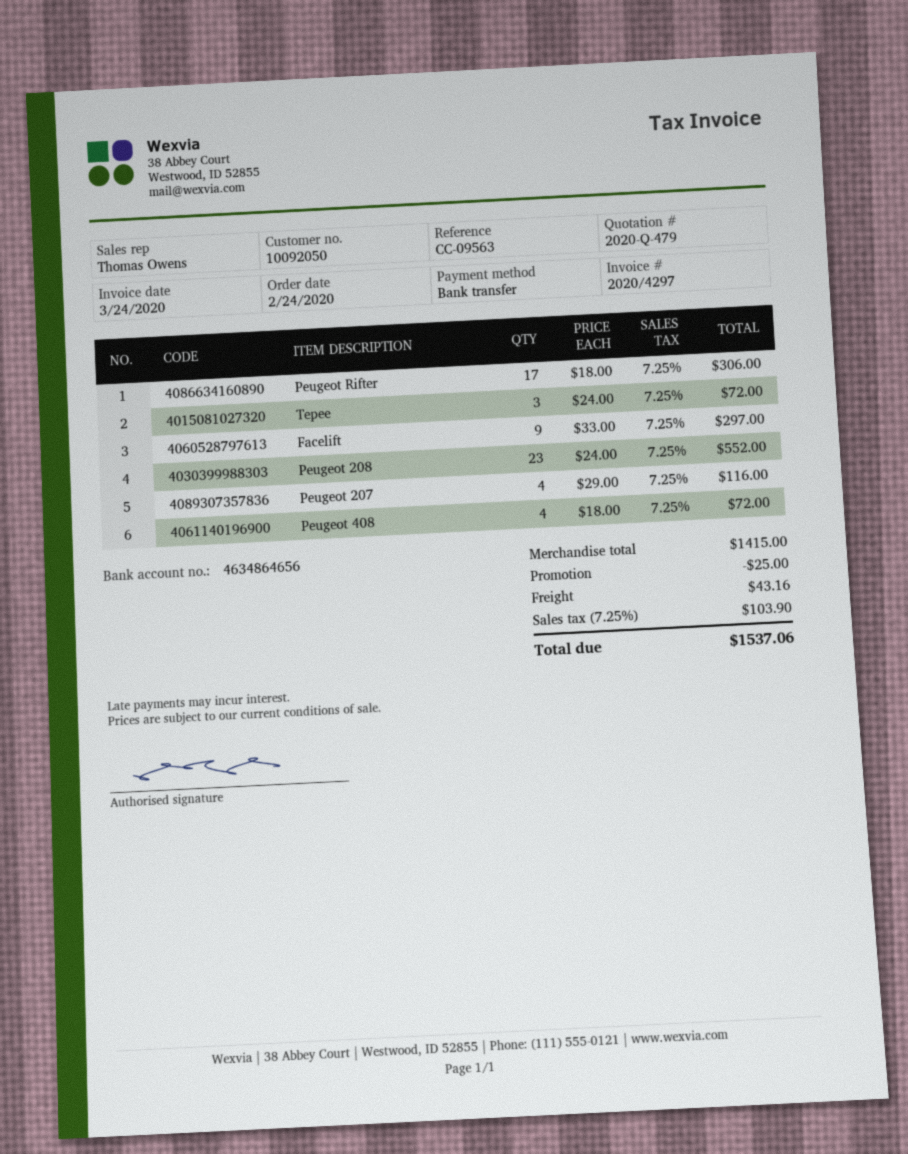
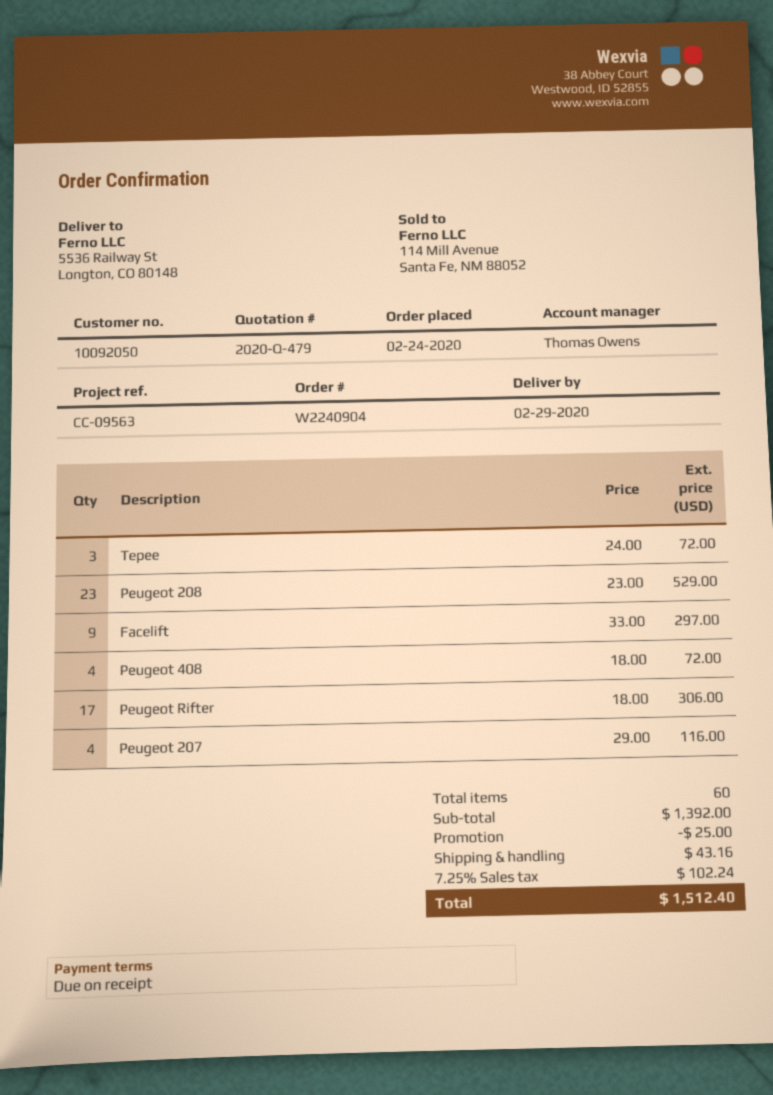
Peugeot 208: 23 x 24.00 = 552.00 -> 23 x 23.00 = 529.00
subtotal: 1415.00 -> 1392.00
tax: 7.25% = 103.90 -> 7.25% = 102.24
total: 1537.06 -> 1512.40

